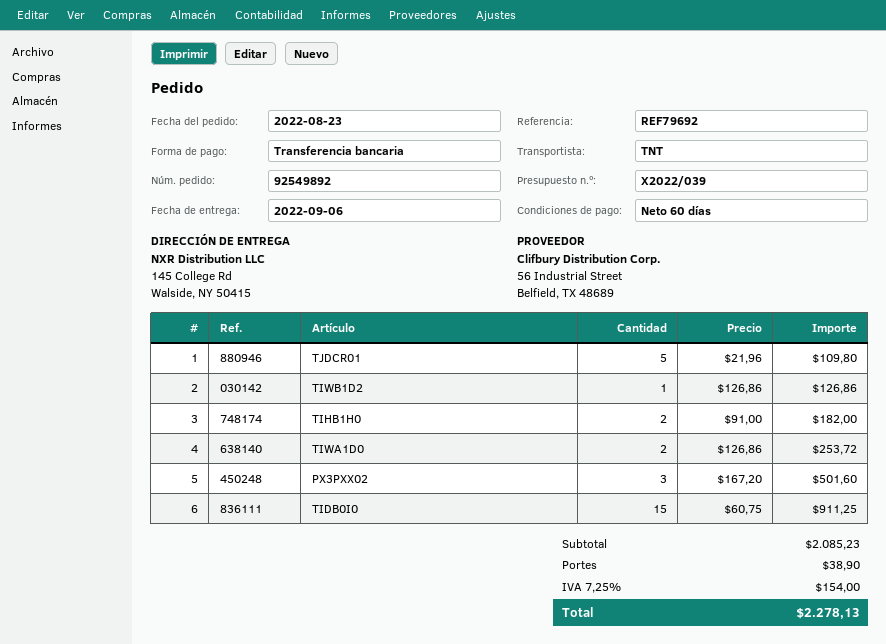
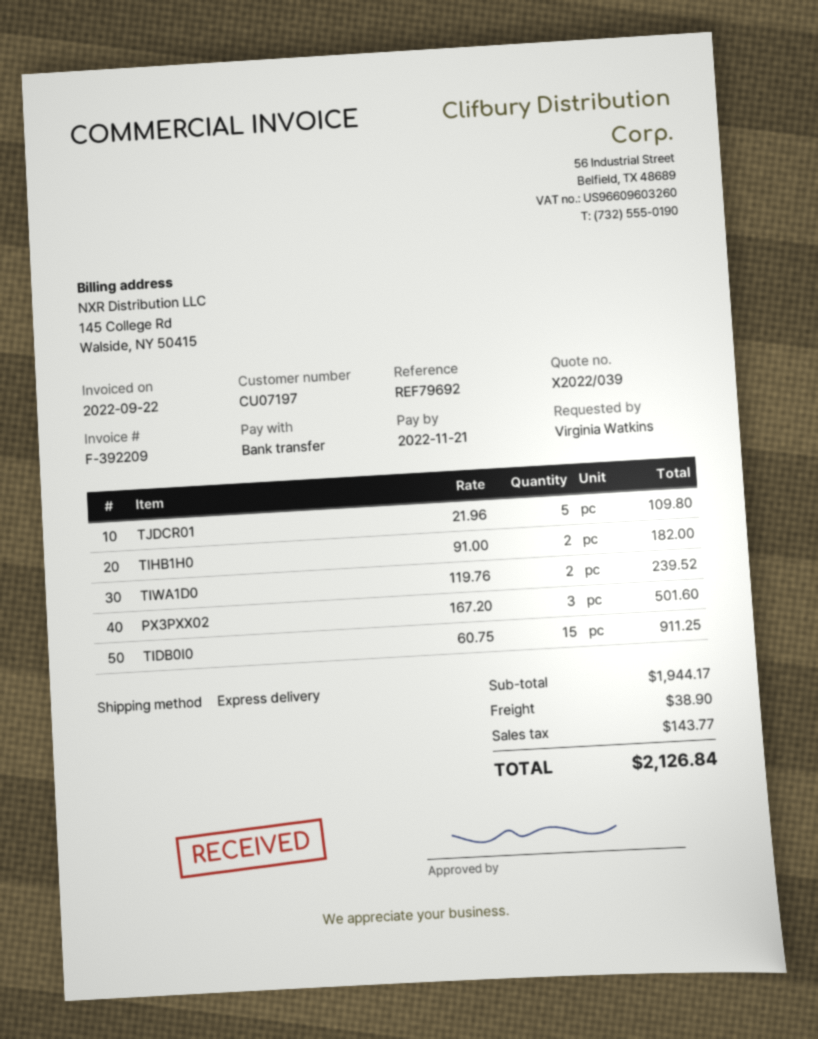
shipping method: TNT -> express
TIWB1D2: 1 x 126.86 = 126.86 -> none
TIWA1D0: 2 x 126.86 = 253.72 -> 2 x 119.76 = 239.52
subtotal: 2085.23 -> 1944.17
tax: 154.00 -> 143.77
total: 2278.13 -> 2126.84

